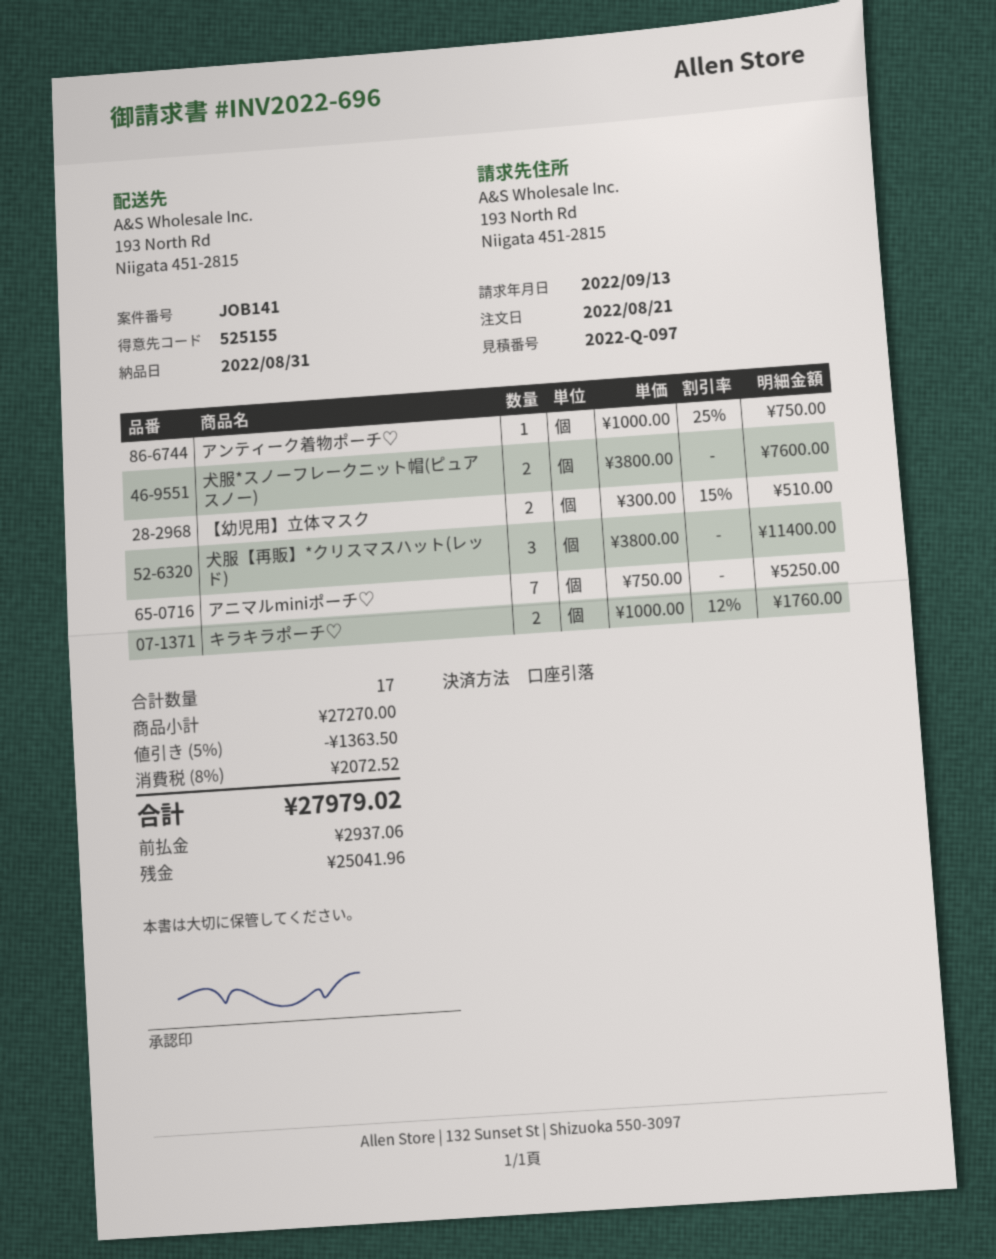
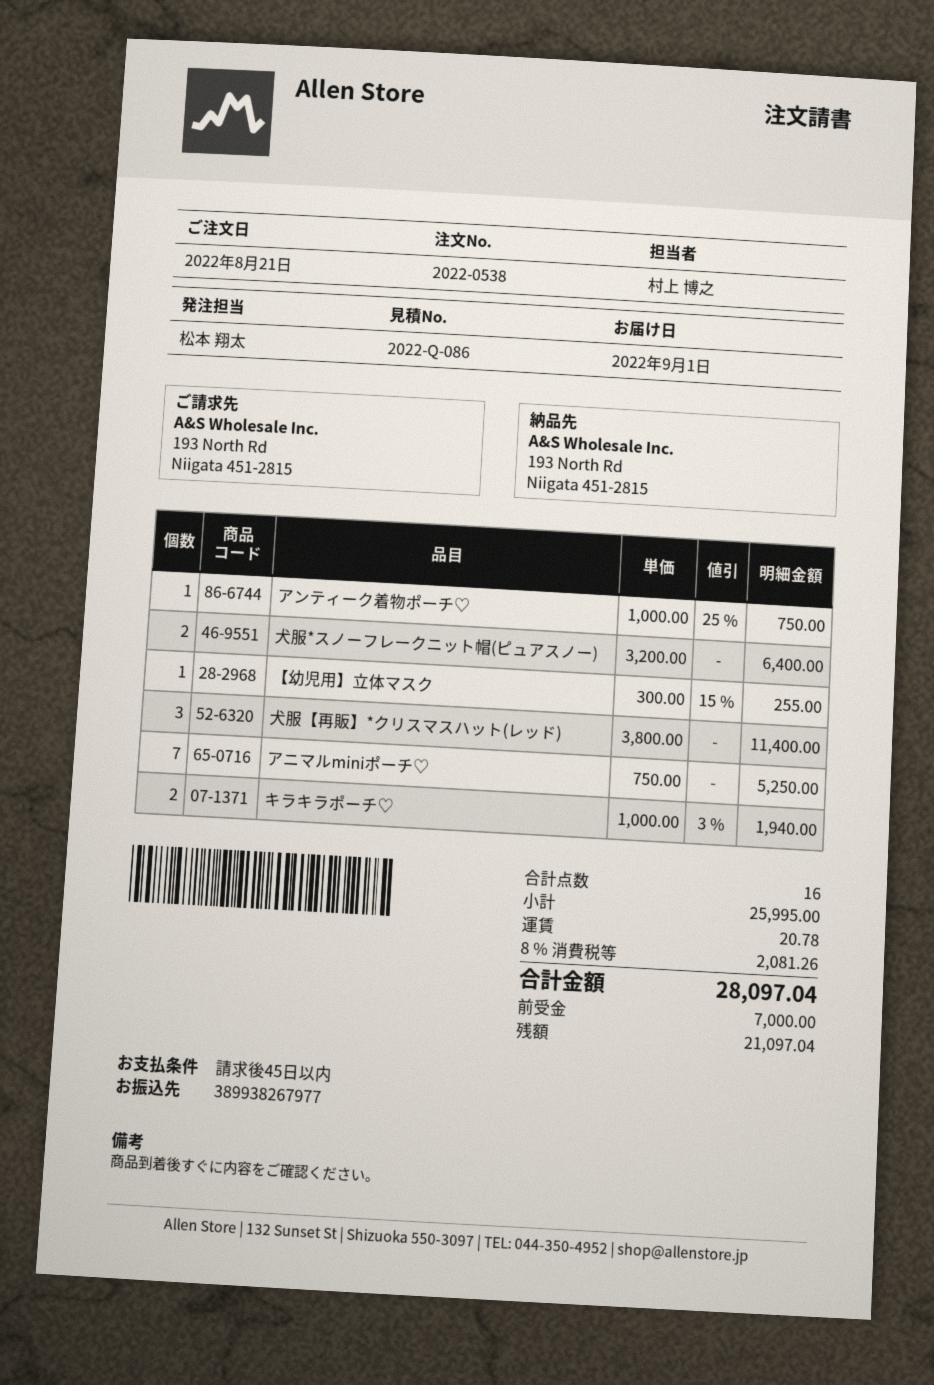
quote number: 2022-Q-097 -> 2022-Q-086
delivery date: 2022-08-31 -> 2022-09-01
犬服*スノーフレークニット帽(ピュアスノー): 2 x 3800.00 = 7600.00 -> 2 x 3200.00 = 6400.00
【幼児用】立体マスク: 2 x 300.00 - 15% = 510.00 -> 1 x 300.00 - 15% = 255.00
キラキラポーチ♡: 2 x 1000.00 - 12% = 1760.00 -> 2 x 1000.00 - 3% = 1940.00
total quantity: 17 -> 16
subtotal: 27270.00 -> 25995.00
discount: 5% = 1363.50 -> none
shipping: none -> 20.78
tax: 8% = 2072.52 -> 8% = 2081.26
total: 27979.02 -> 28097.04
deposit: 2937.06 -> 7000.00
balance: 25041.96 -> 21097.04

